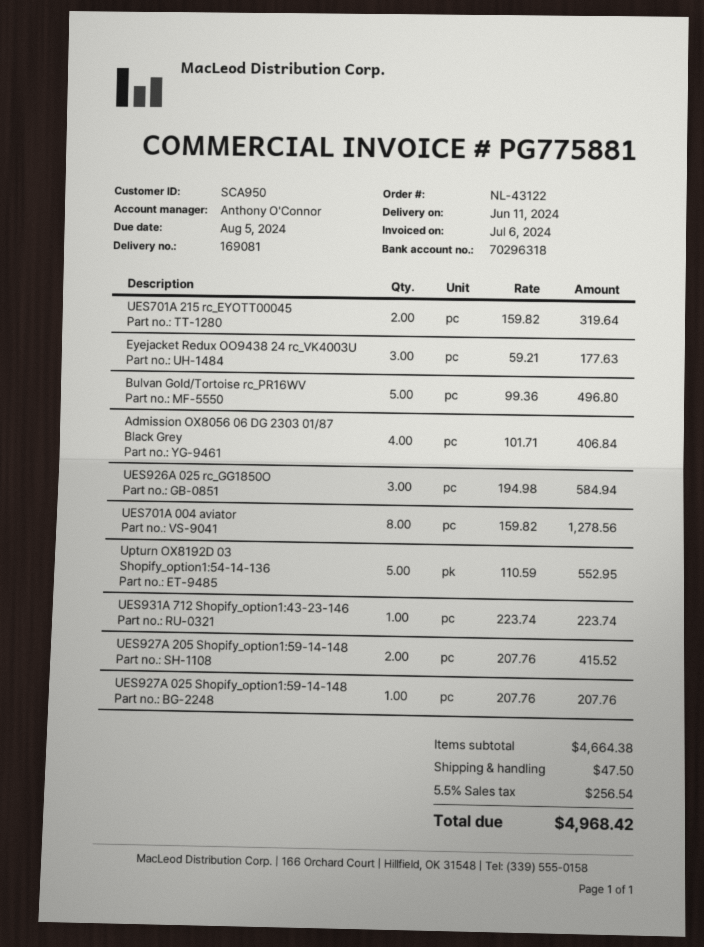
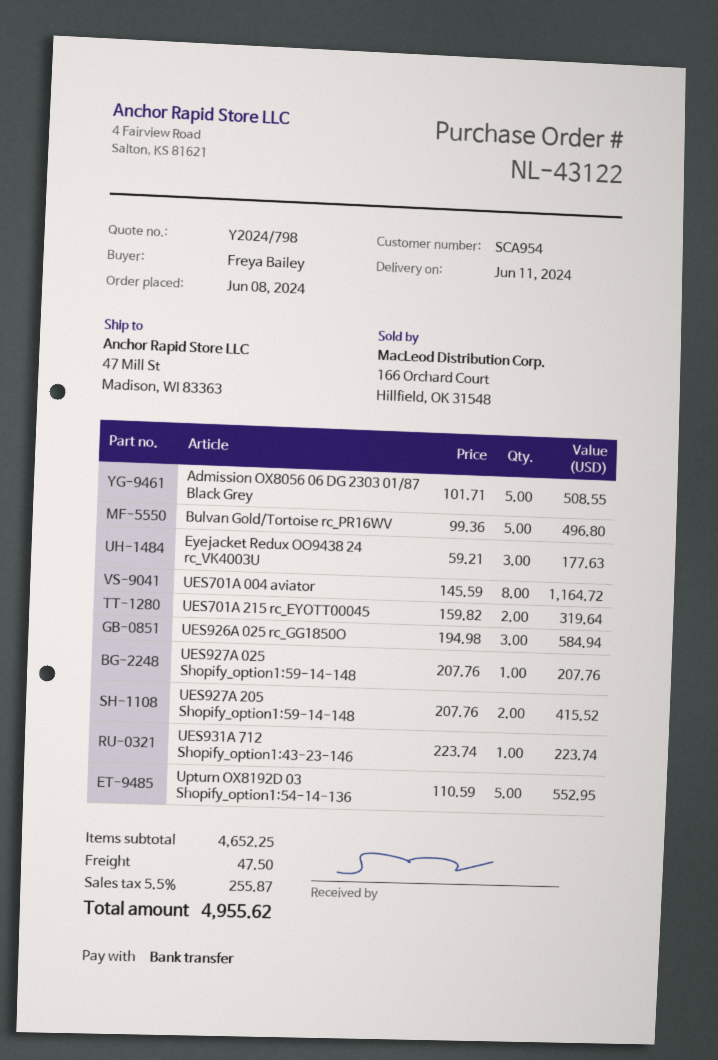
customer number: SCA950 -> SCA954
Admission OX8056 06 DG 2303 01/87 Black Grey: 4 x 101.71 = 406.84 -> 5 x 101.71 = 508.55
UES701A 004 aviator: 8 x 159.82 = 1278.56 -> 8 x 145.59 = 1164.72
subtotal: 4664.38 -> 4652.25
tax: 5.5% = 256.54 -> 5.5% = 255.87
total: 4968.42 -> 4955.62

